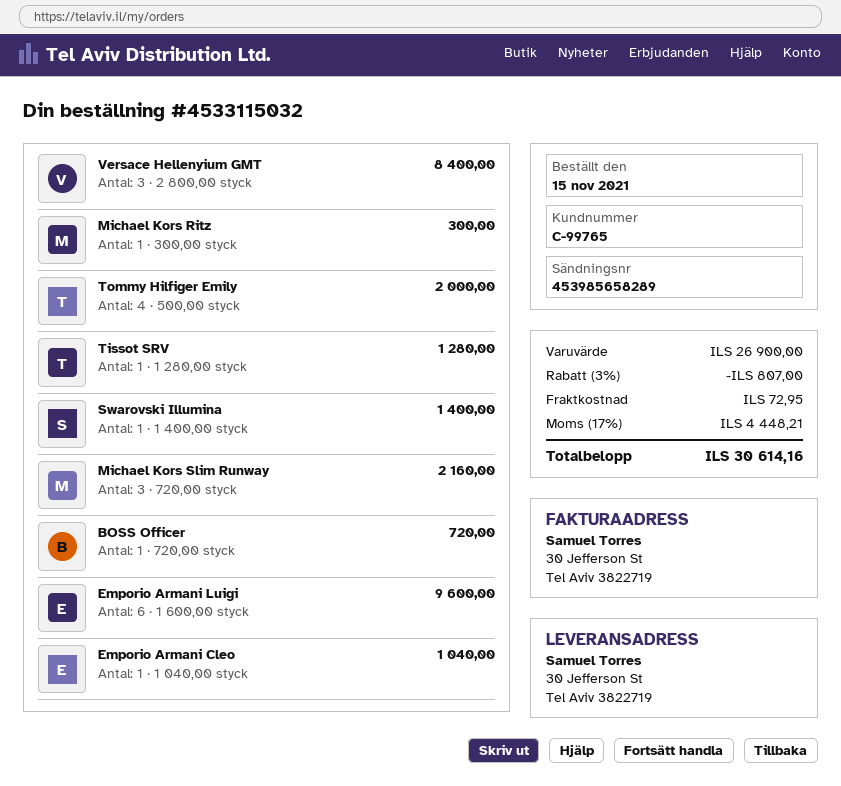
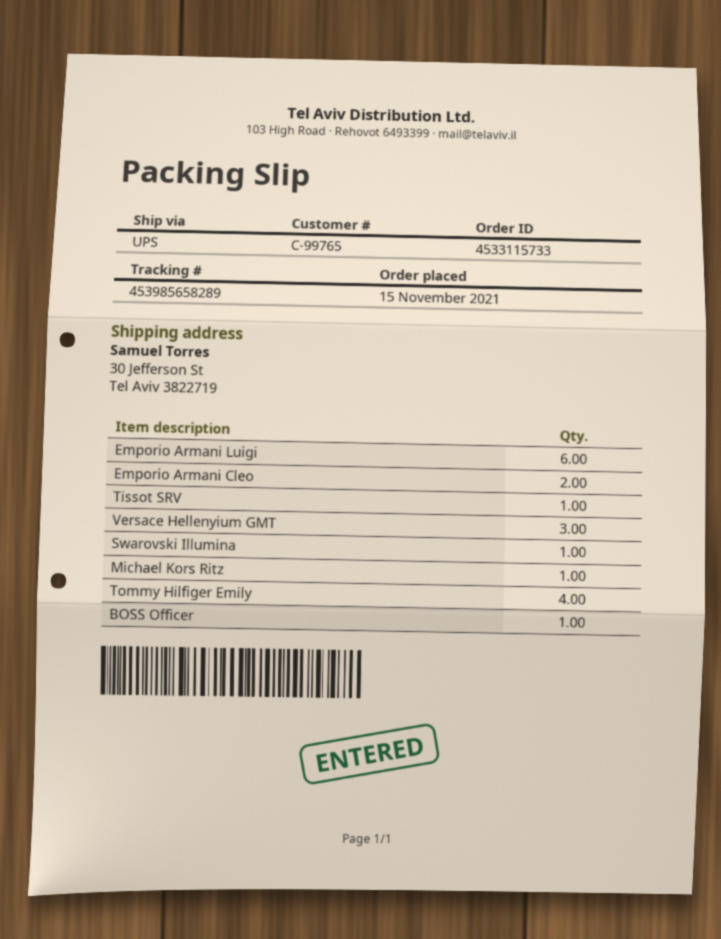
order number: 4533115032 -> 4533115733
Michael Kors Slim Runway: 3 -> none
Emporio Armani Cleo: 1 -> 2

